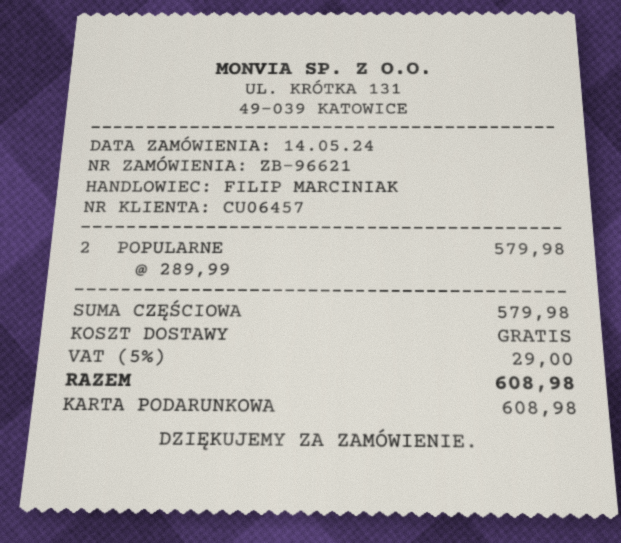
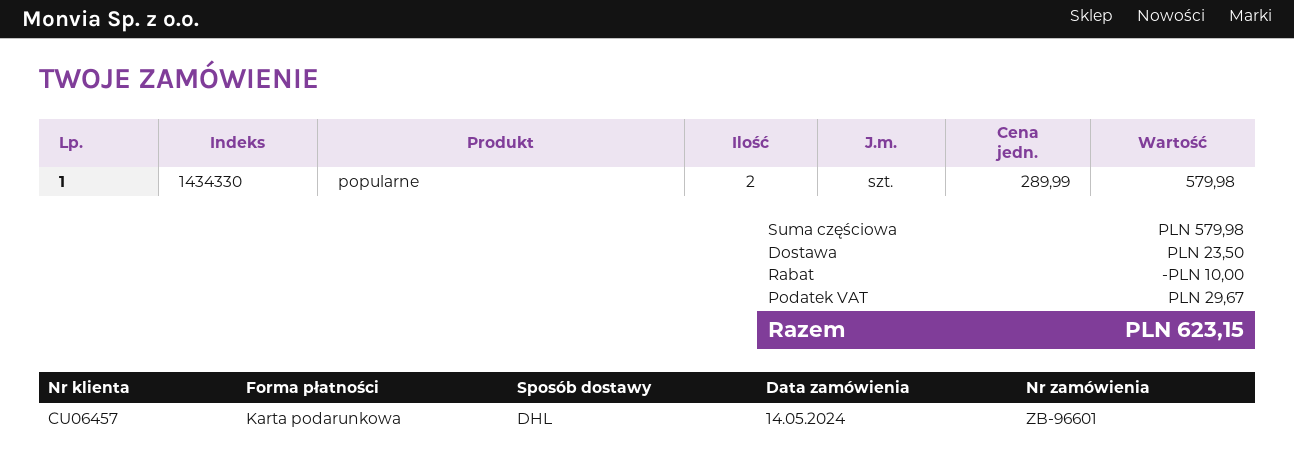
order number: ZB-96621 -> ZB-96601
discount: none -> 10.00
shipping: 0.00 -> 23.50
tax: 29.00 -> 29.67
total: 608.98 -> 623.15

